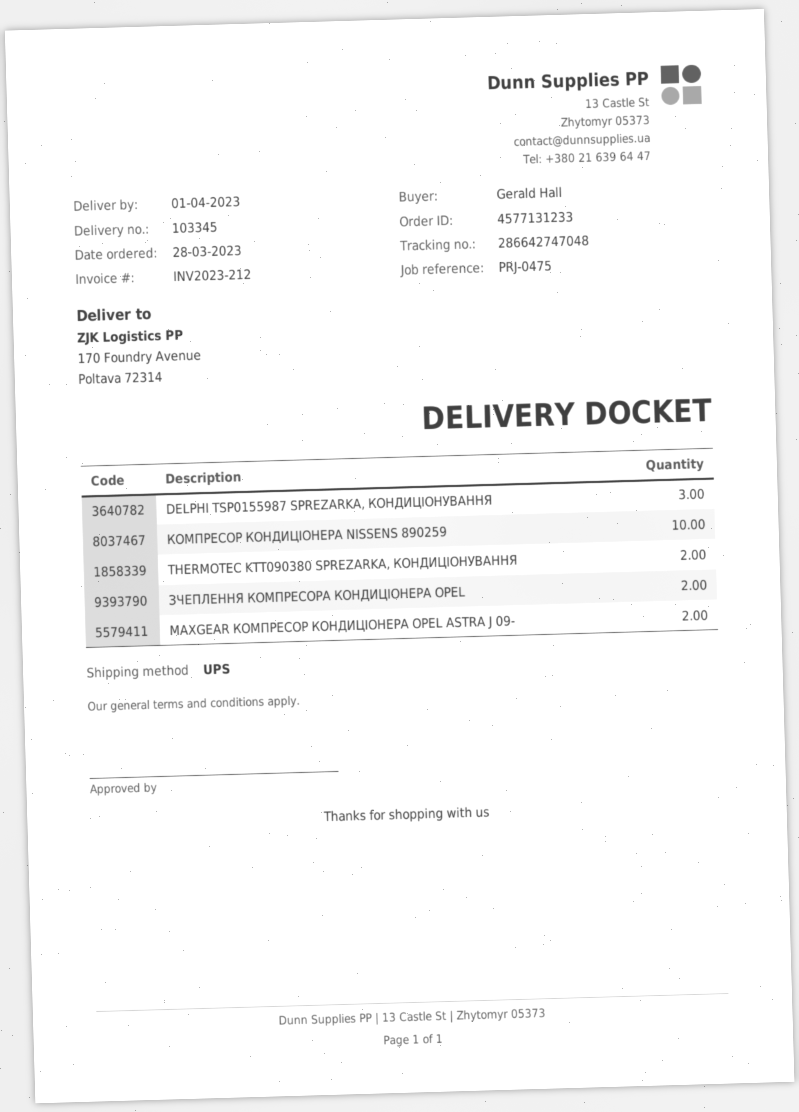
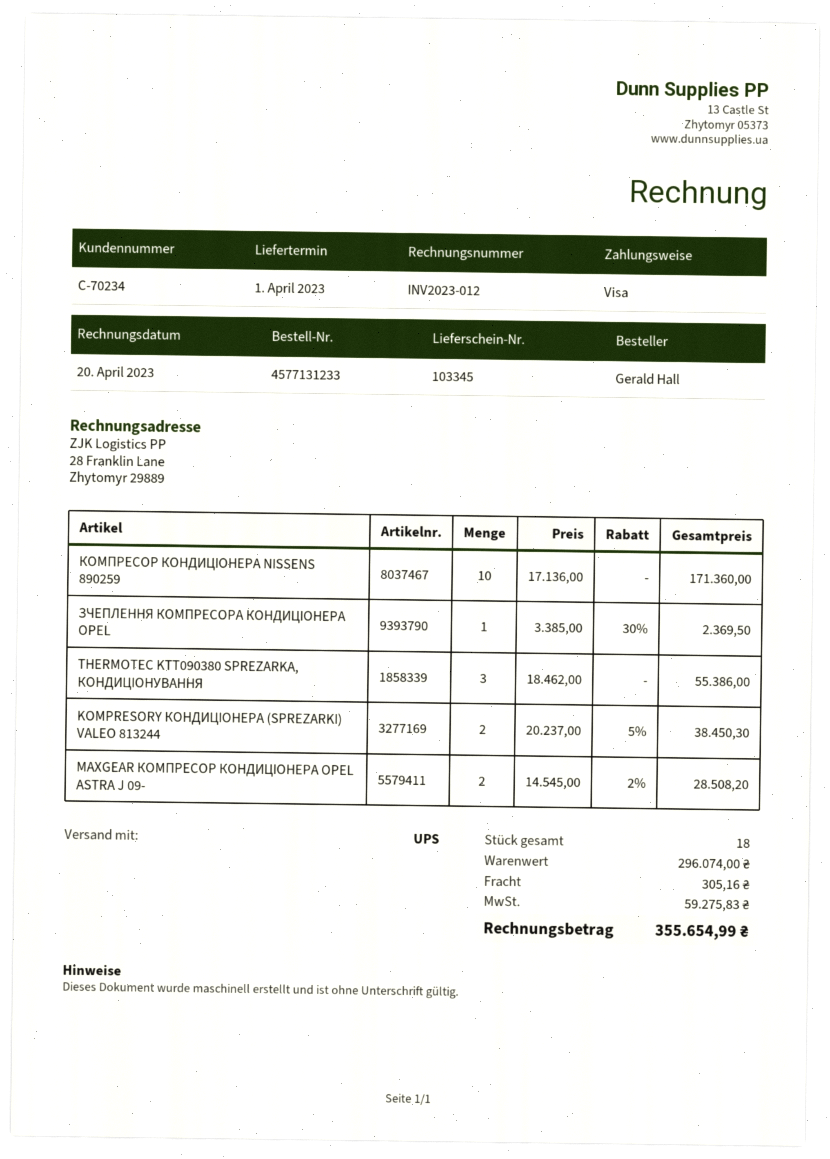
invoice number: INV2023-212 -> INV2023-012
DELPHI TSP0155987 SPREZARKA, КОНДИЦІОНУВАННЯ: 3 -> none
THERMOTEC KTT090380 SPREZARKA, КОНДИЦІОНУВАННЯ: 2 -> 3
ЗЧЕПЛЕННЯ КОМПРЕСОРА КОНДИЦІОНЕРА OPEL: 2 -> 1
KOMPRESORY КОНДИЦІОНЕРА (SPREZARKI) VALEO 813244: none -> 2

